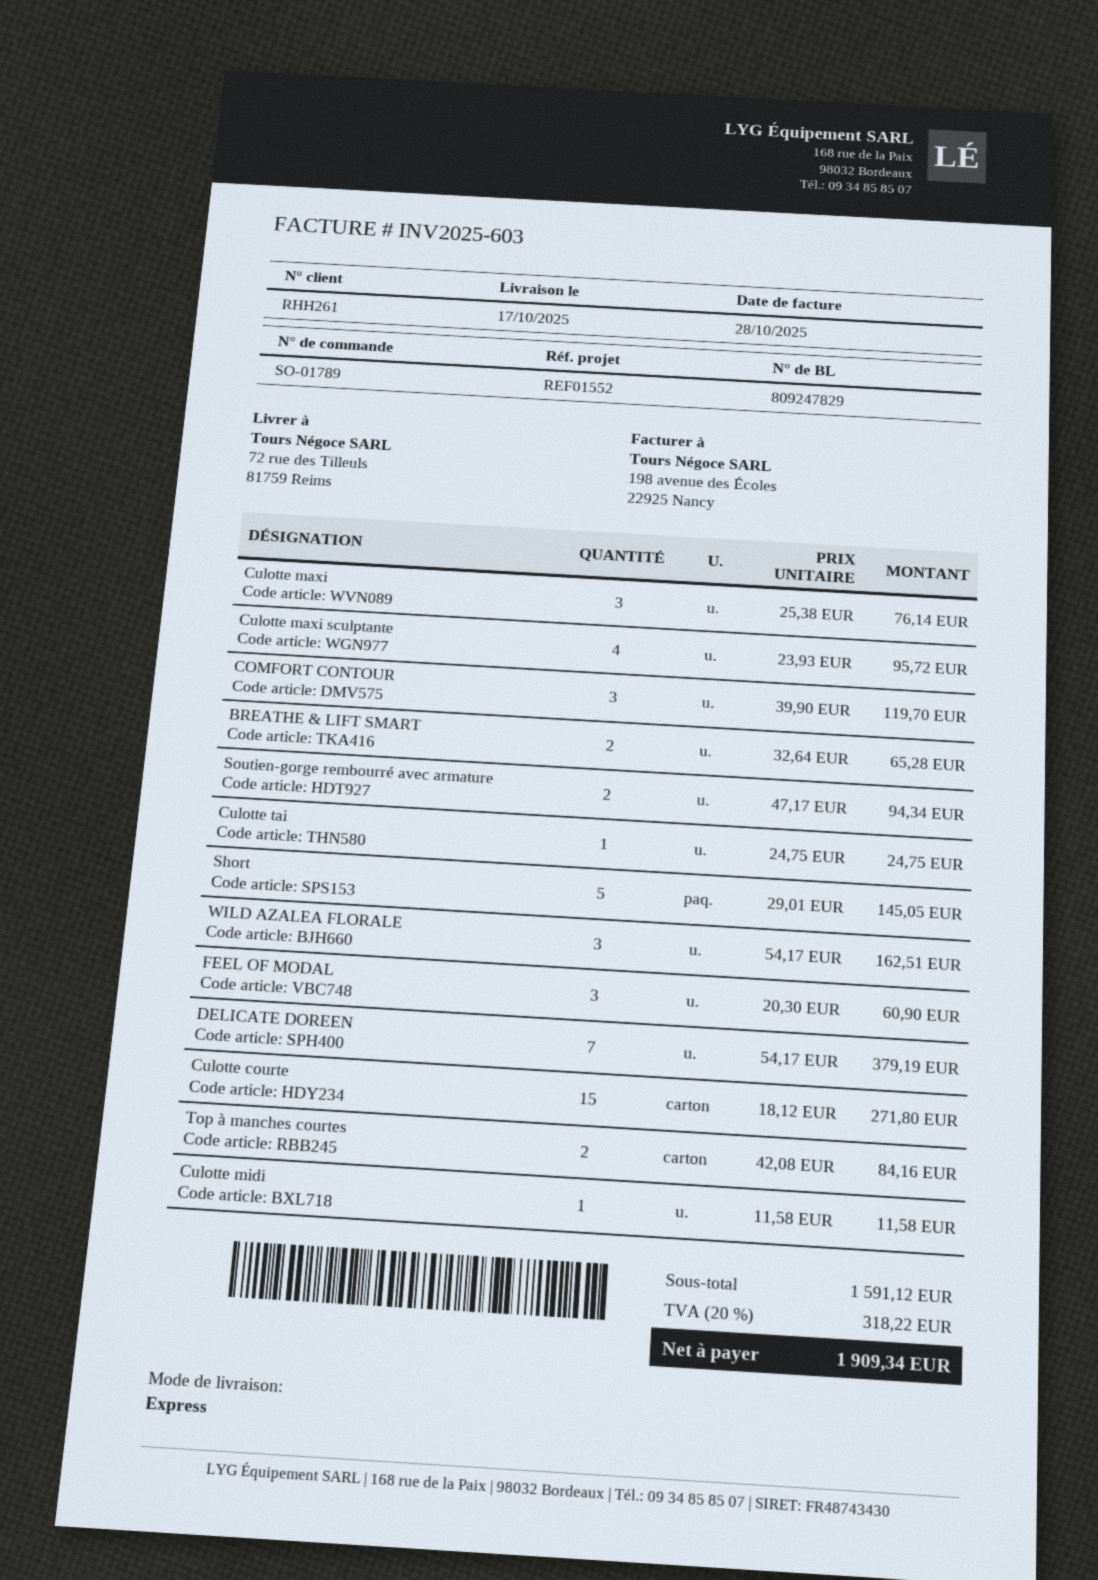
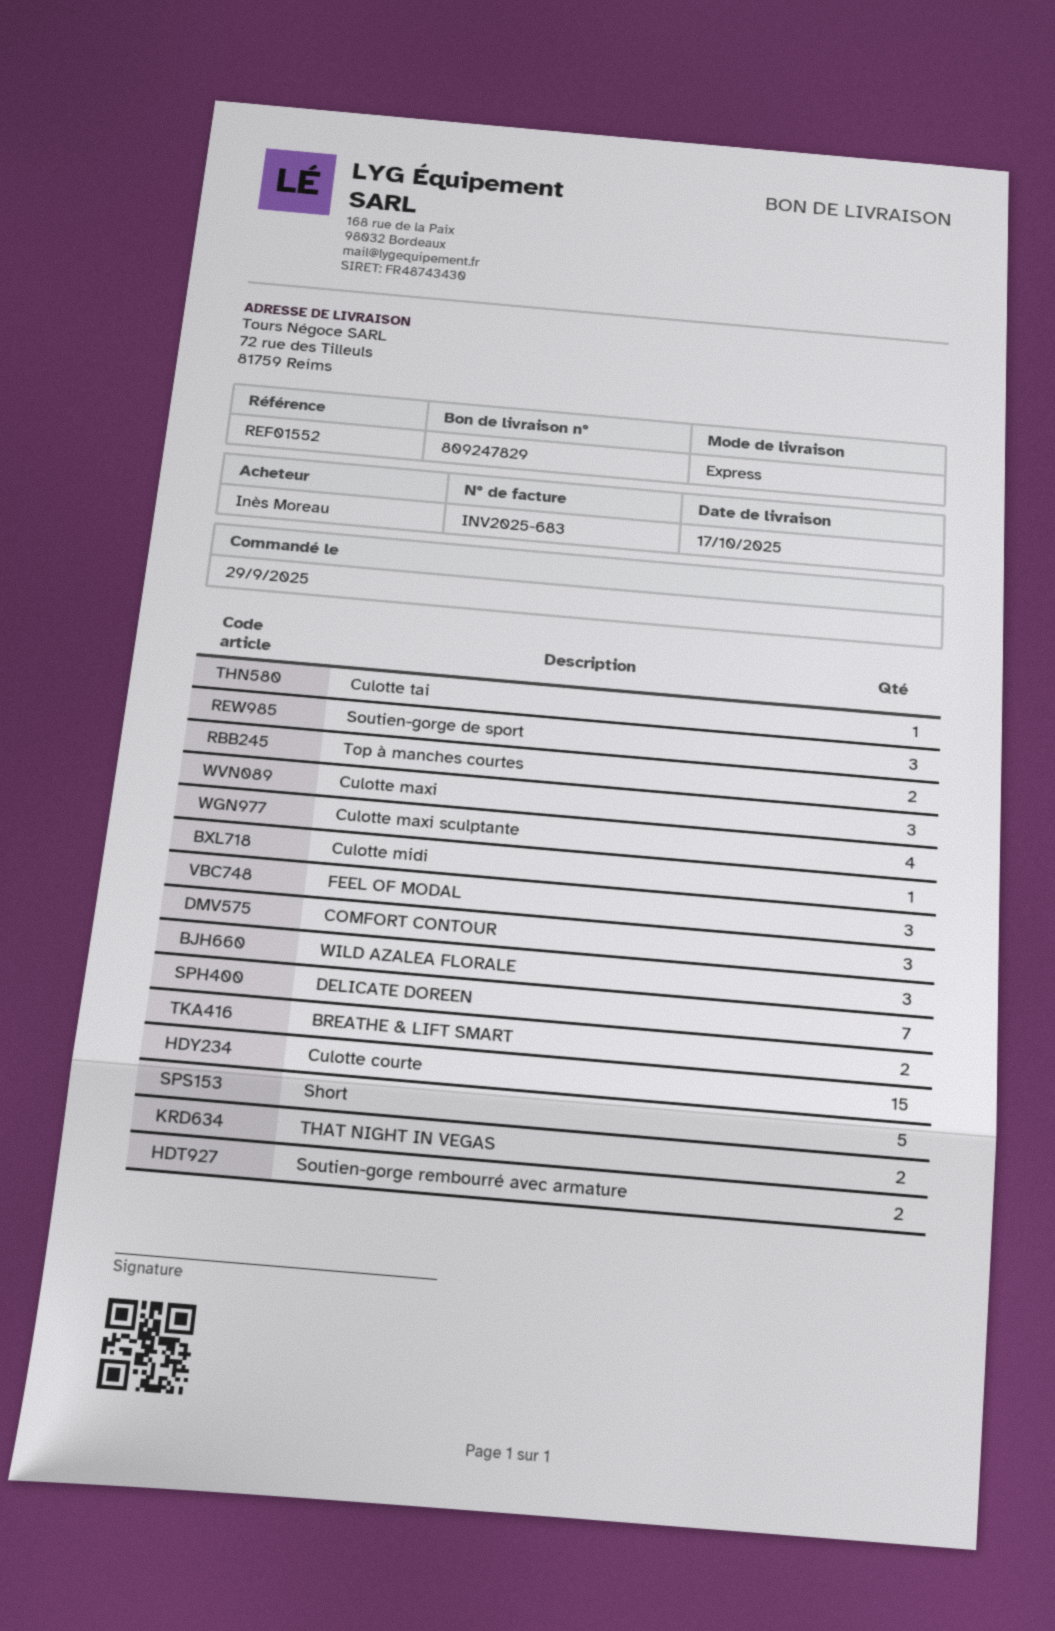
invoice number: INV2025-603 -> INV2025-683
Soutien-gorge de sport: none -> 3
THAT NIGHT IN VEGAS: none -> 2

